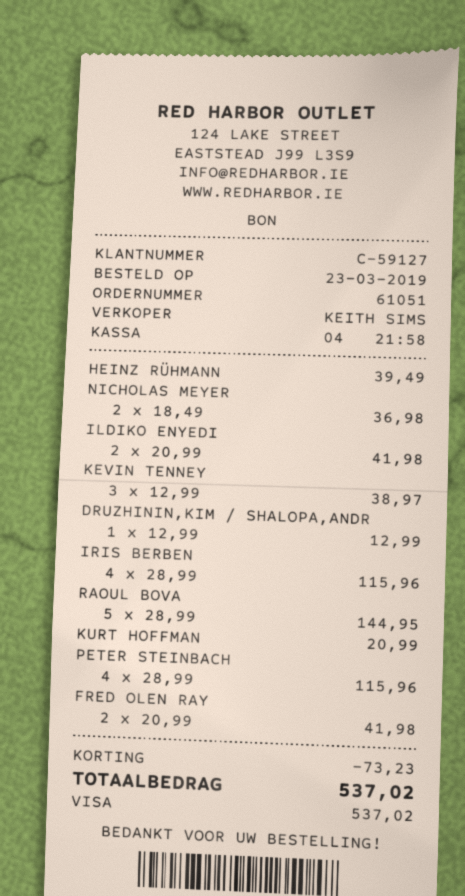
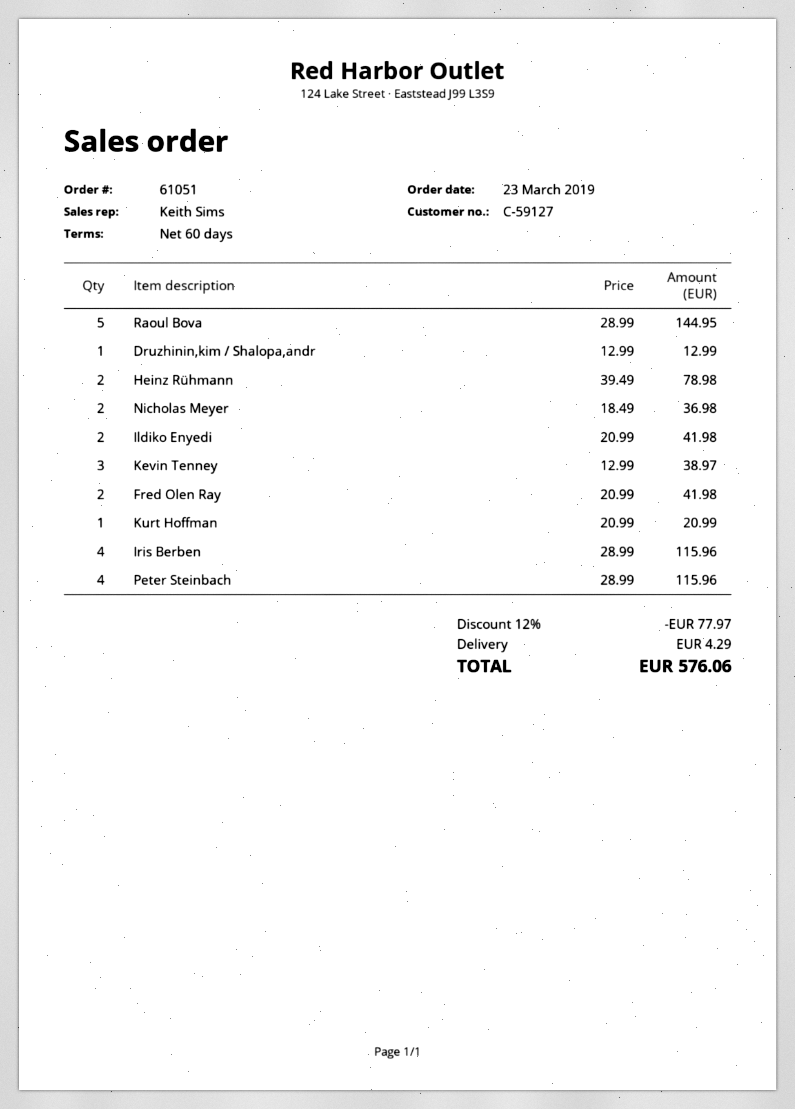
HEINZ RÜHMANN: 1 x 39.49 = 39.49 -> 2 x 39.49 = 78.98
discount: 73.23 -> 77.97
shipping: none -> 4.29
total: 537.02 -> 576.06

